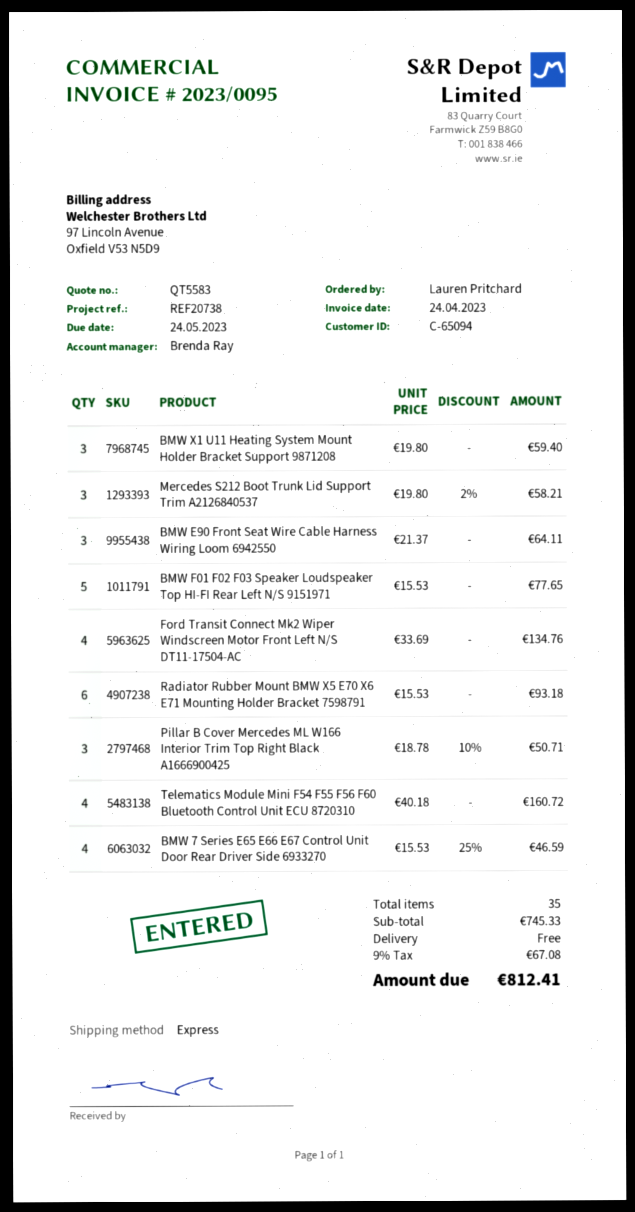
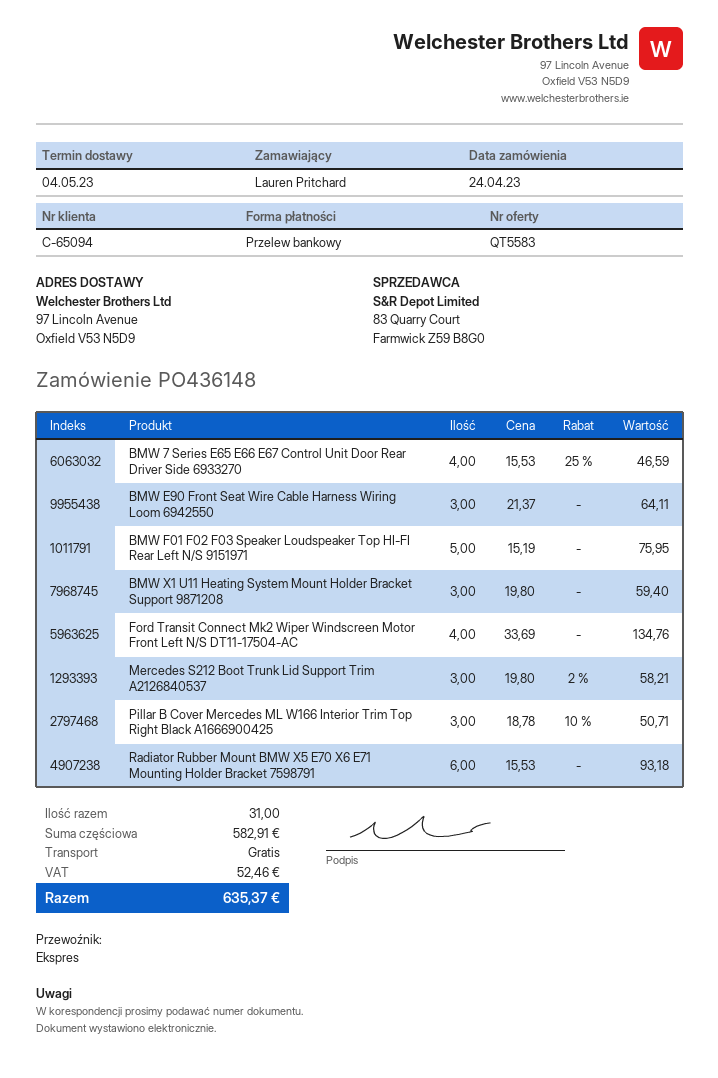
BMW F01 F02 F03 Speaker Loudspeaker Top HI-FI Rear Left N/S 9151971: 5 x 15.53 = 77.65 -> 5 x 15.19 = 75.95
Telematics Module Mini F54 F55 F56 F60 Bluetooth Control Unit ECU 8720310: 4 x 40.18 = 160.72 -> none
total quantity: 35 -> 31
subtotal: 745.33 -> 582.91
tax: 67.08 -> 52.46
total: 812.41 -> 635.37

